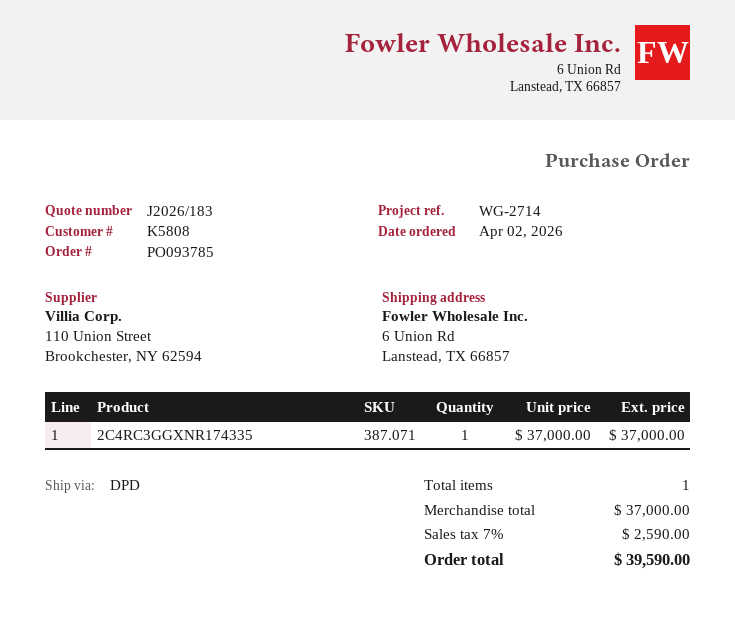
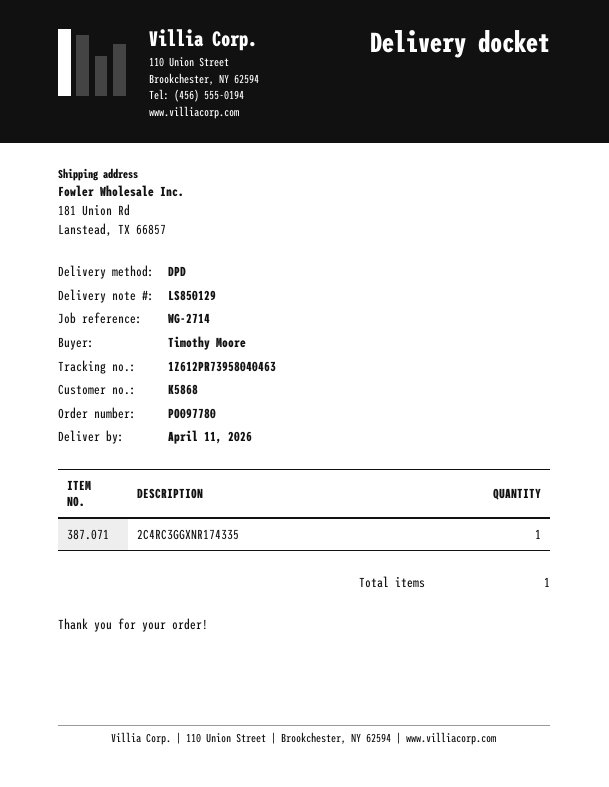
order number: PO093785 -> PO097780
customer number: K5808 -> K5868
ship to: 6 Union Rd, Lanstead, TX 66857 -> 181 Union Rd, Lanstead, TX 66857

